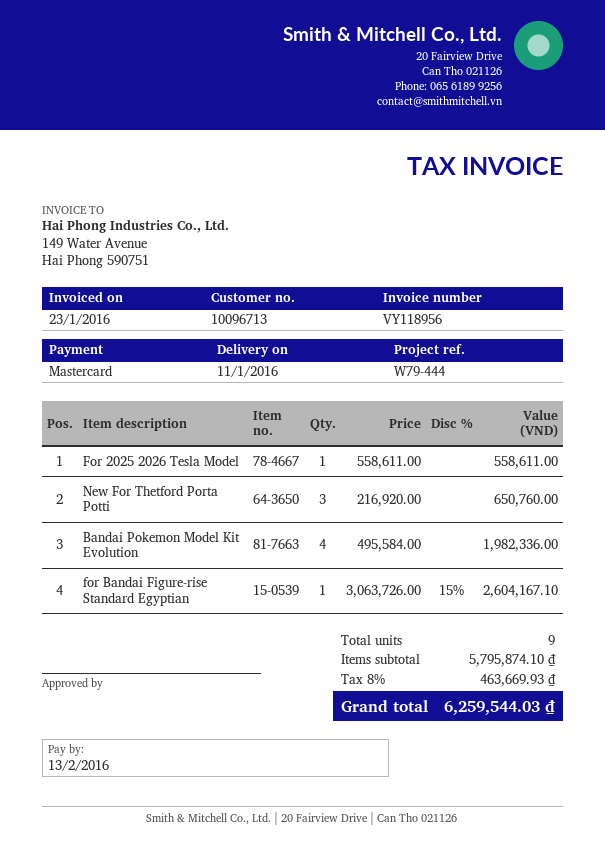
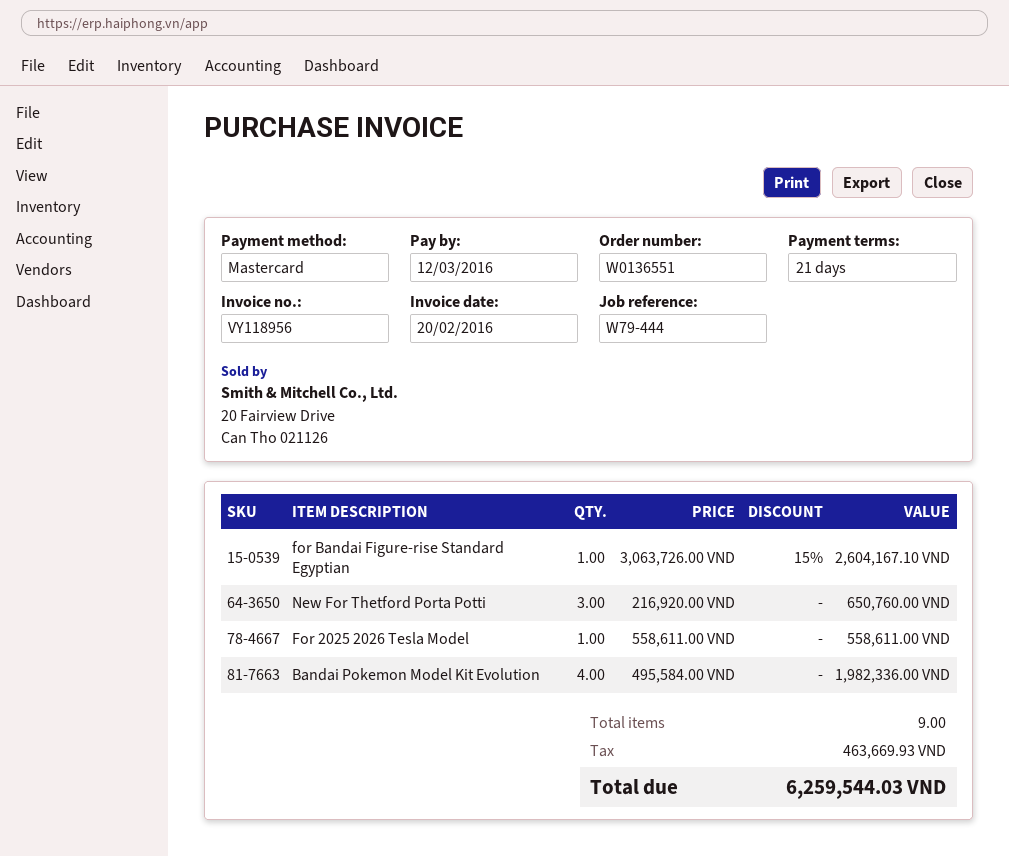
invoice date: 2016-01-23 -> 2016-02-20
due date: 2016-02-13 -> 2016-03-12

